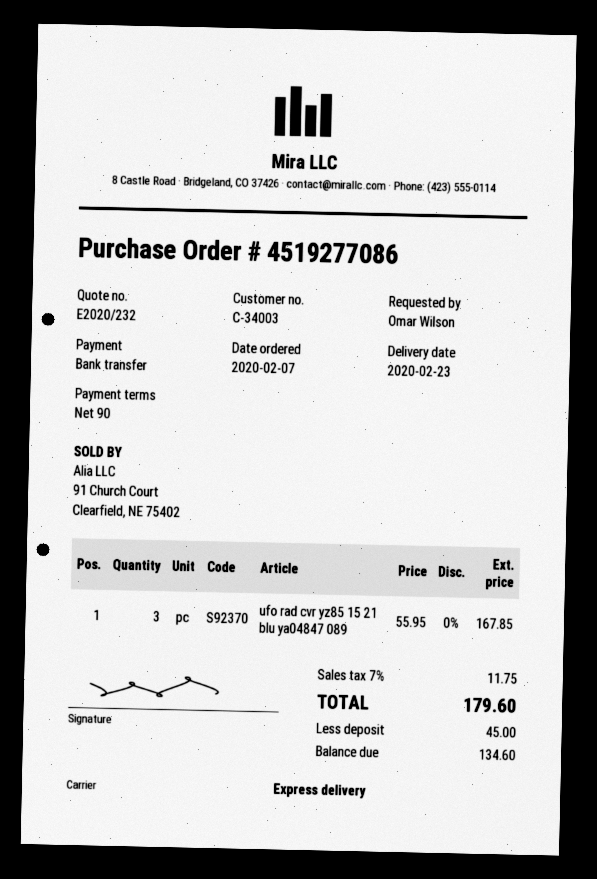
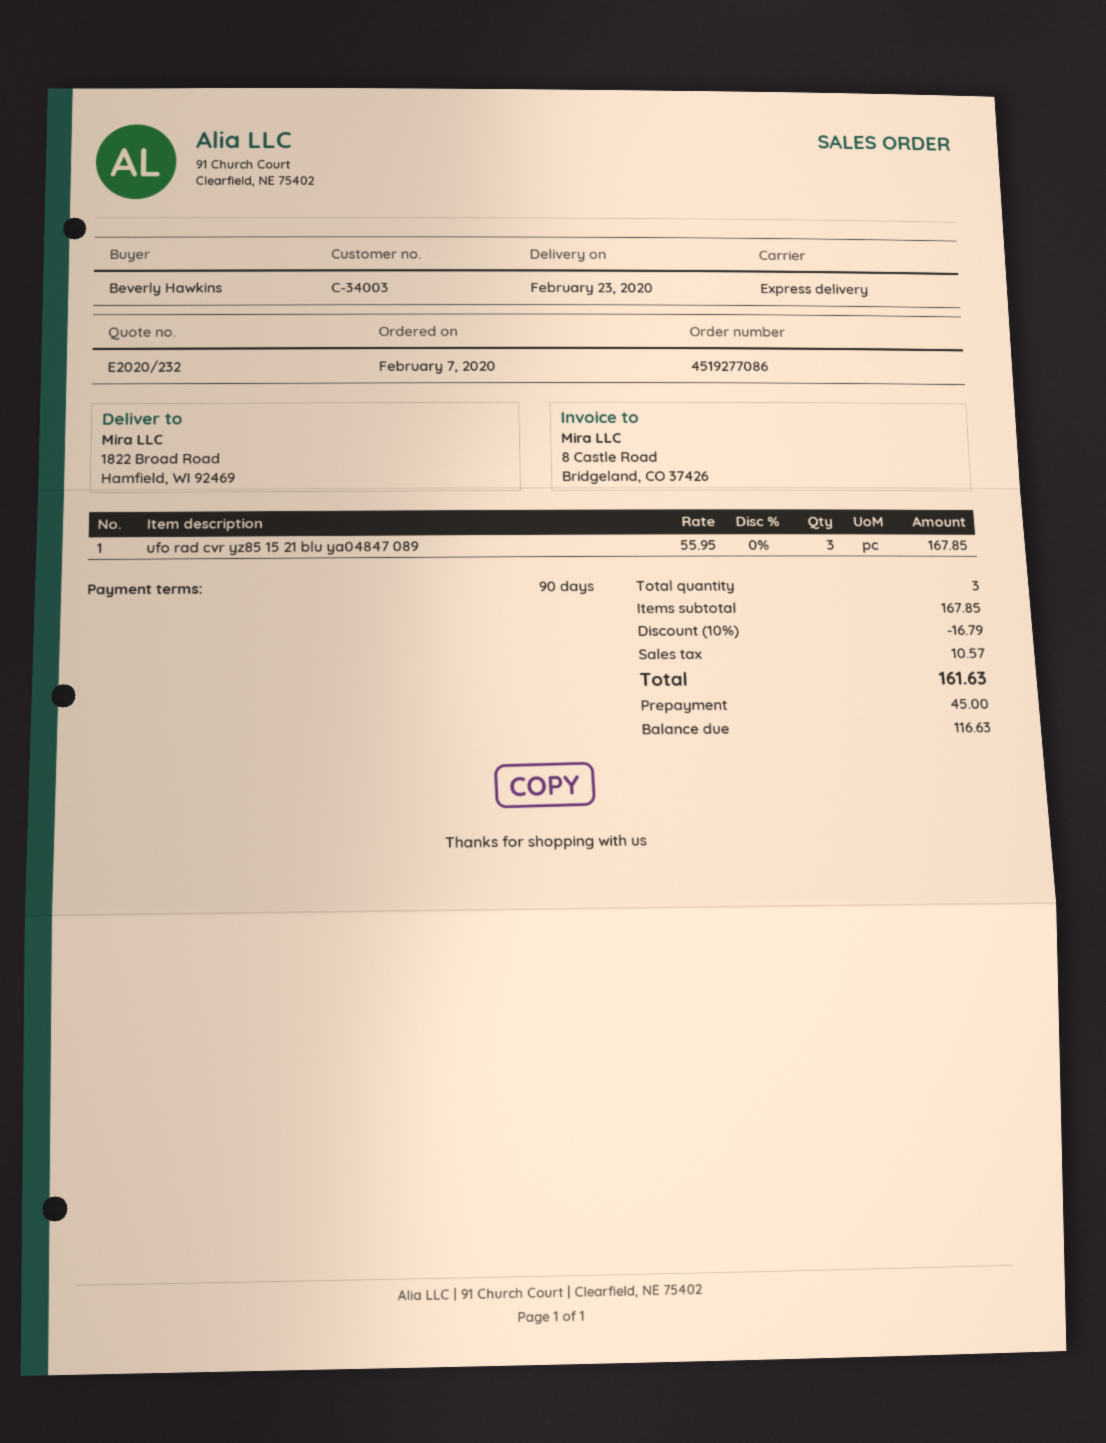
ordered by: Omar Wilson -> Beverly Hawkins
discount: none -> 10% = 16.79
tax: 11.75 -> 10.57
total: 179.60 -> 161.63
balance: 134.60 -> 116.63

